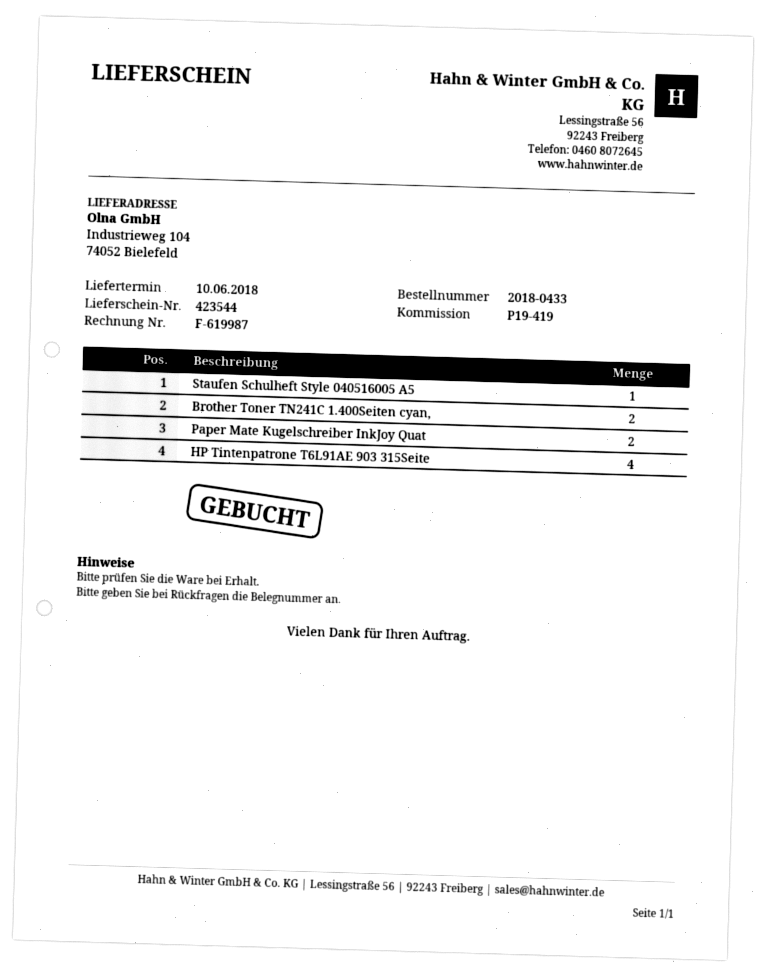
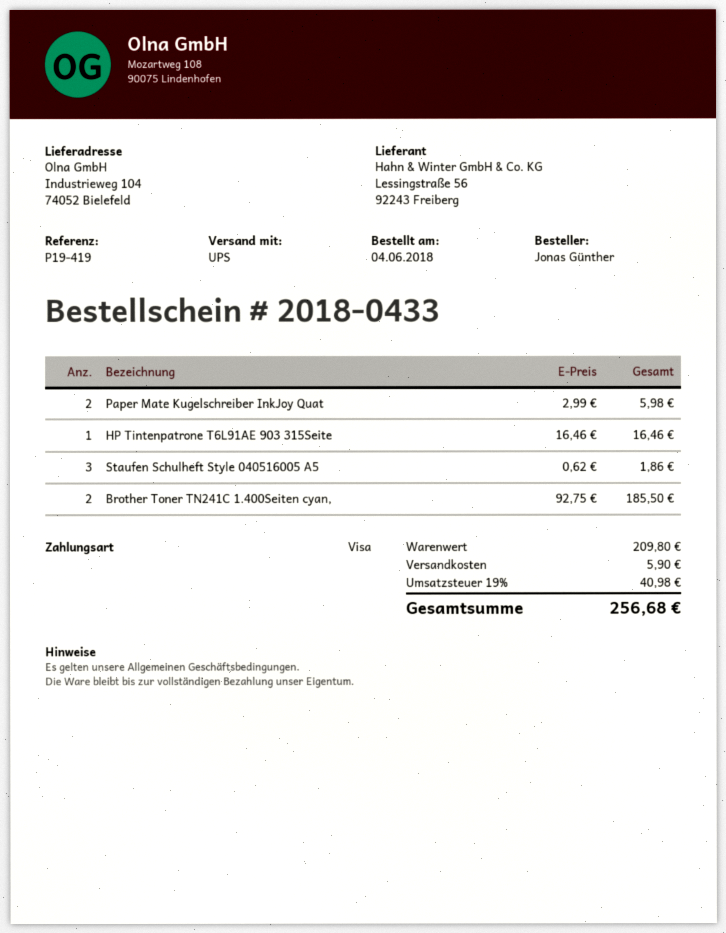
Staufen Schulheft Style 040516005 A5: 1 -> 3
HP Tintenpatrone T6L91AE 903 315Seite: 4 -> 1

